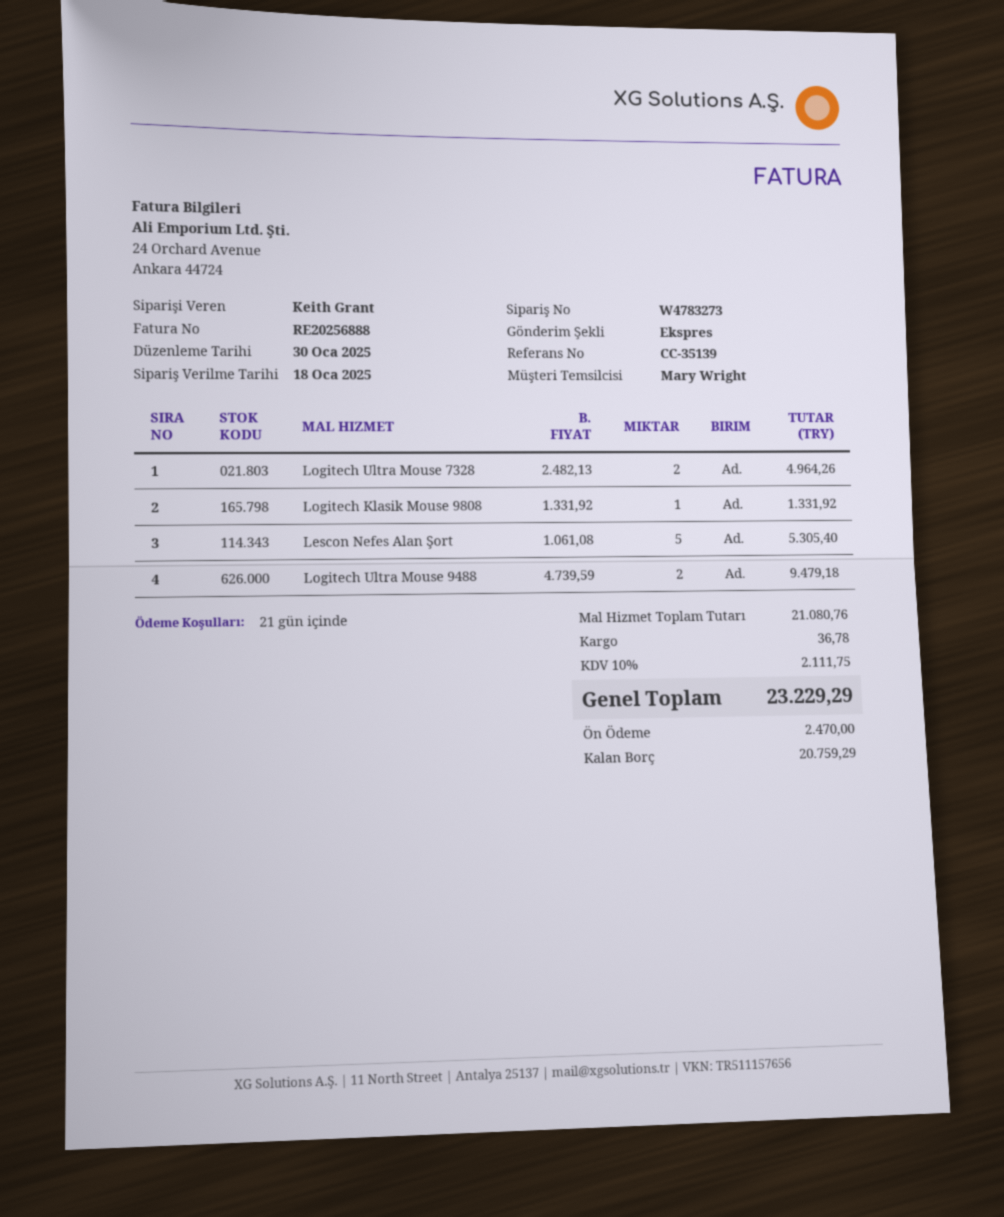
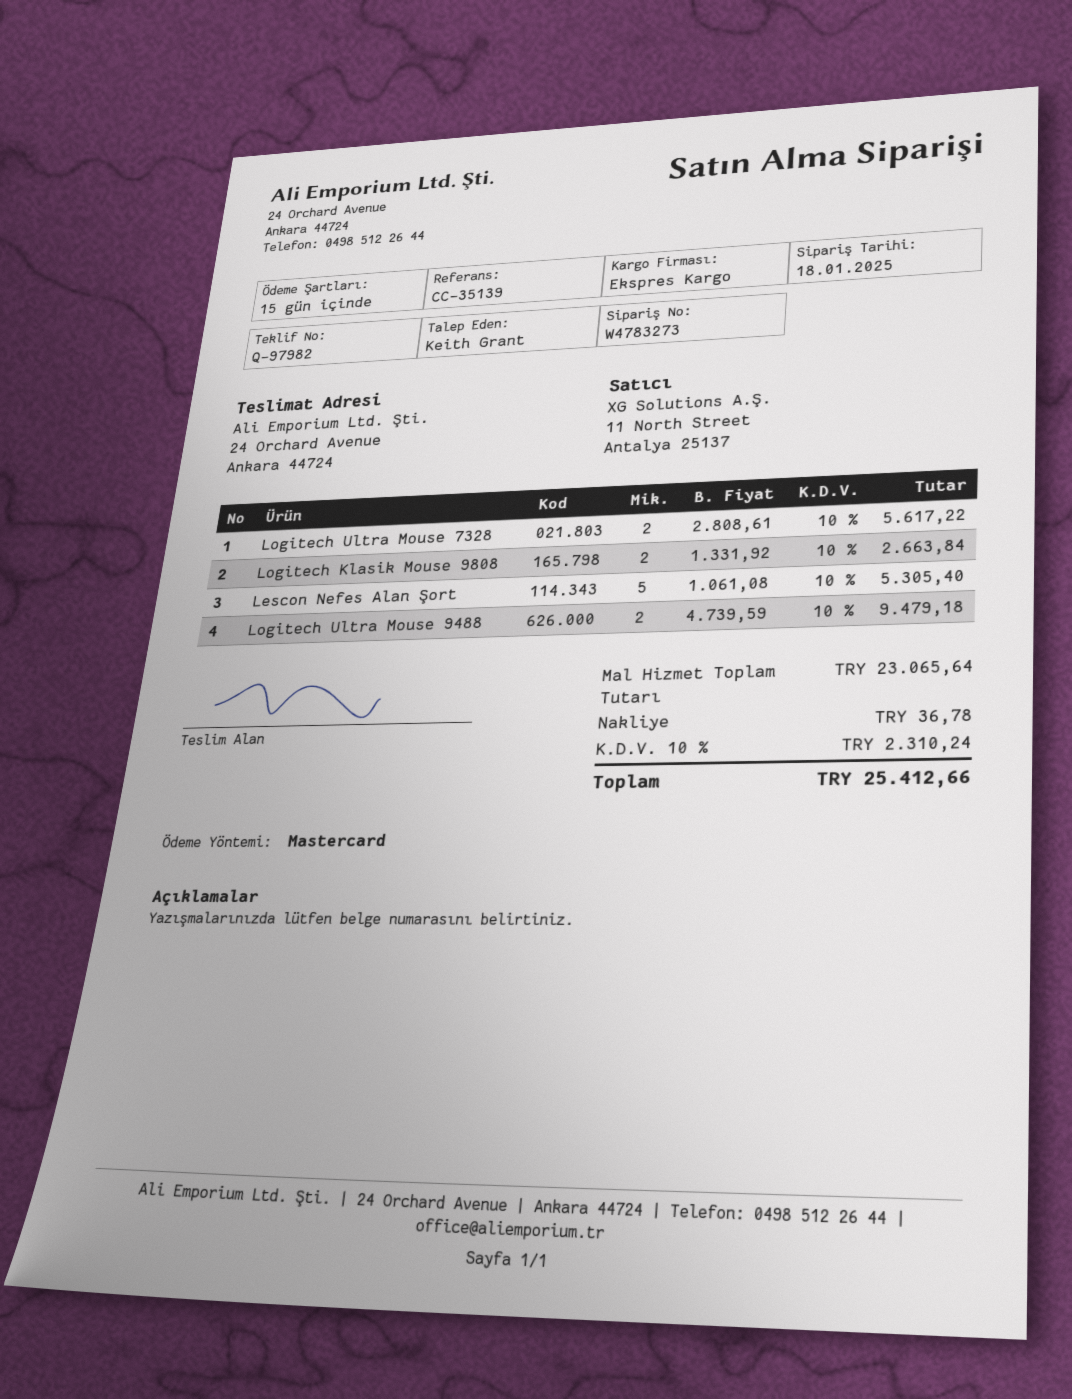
payment terms: 21 days -> 15 days
Logitech Ultra Mouse 7328: 2 x 2482.13 = 4964.26 -> 2 x 2808.61 = 5617.22
Logitech Klasik Mouse 9808: 1 x 1331.92 = 1331.92 -> 2 x 1331.92 = 2663.84
subtotal: 21080.76 -> 23065.64
tax: 10% = 2111.75 -> 10% = 2310.24
total: 23229.29 -> 25412.66

